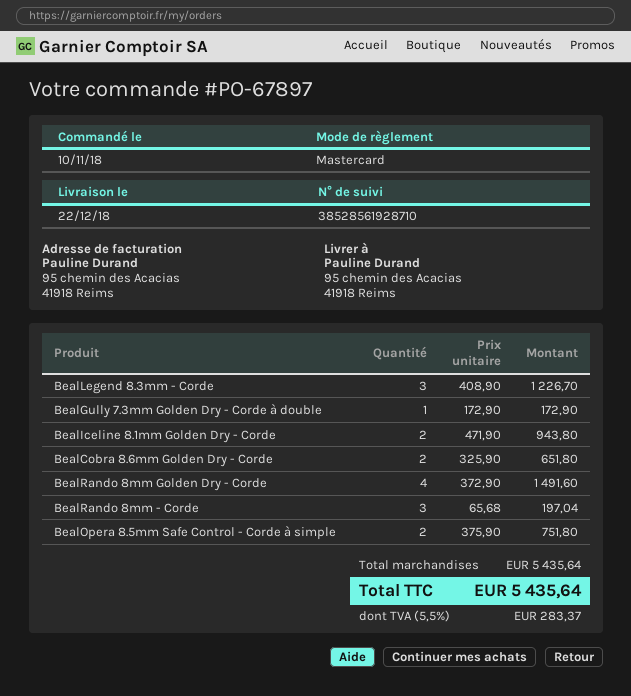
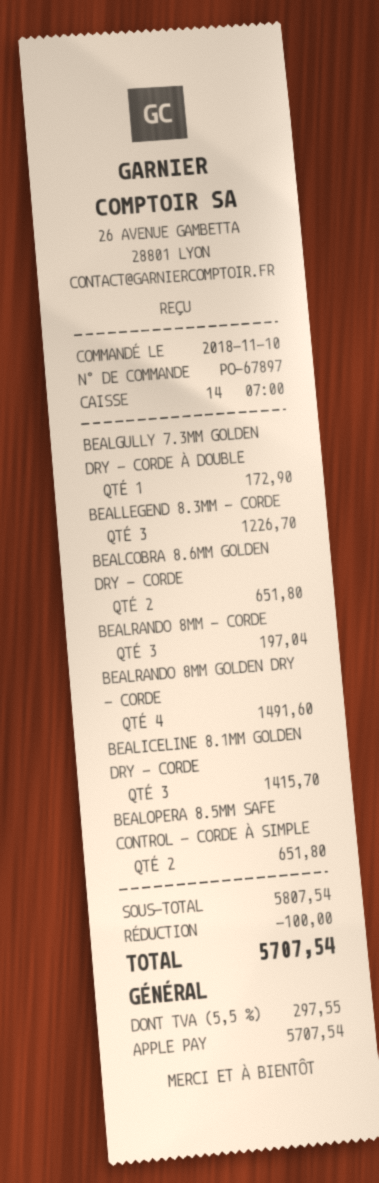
payment method: Mastercard -> Apple Pay
BealIceline 8.1mm Golden Dry - Corde: 2 for 943.80 -> 3 for 1415.70
BealOpera 8.5mm Safe Control - Corde à simple: 2 for 751.80 -> 2 for 651.80
subtotal: 5435.64 -> 5807.54
discount: none -> 100.00
tax: 5.5% = 283.37 -> 5.5% = 297.55
total: 5435.64 -> 5707.54

